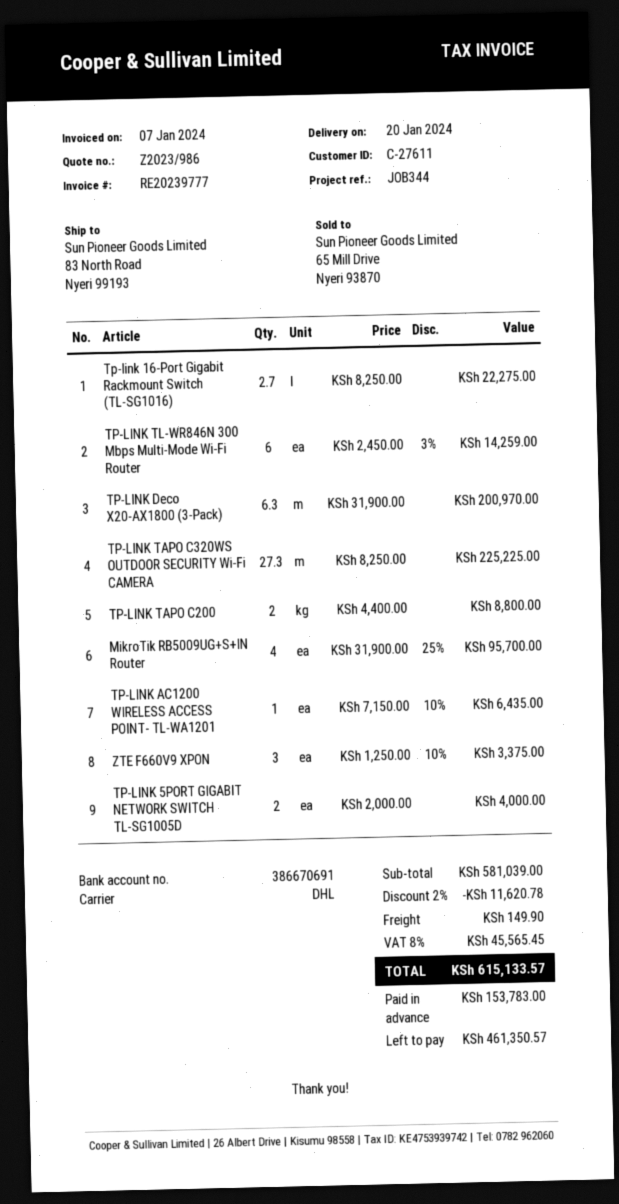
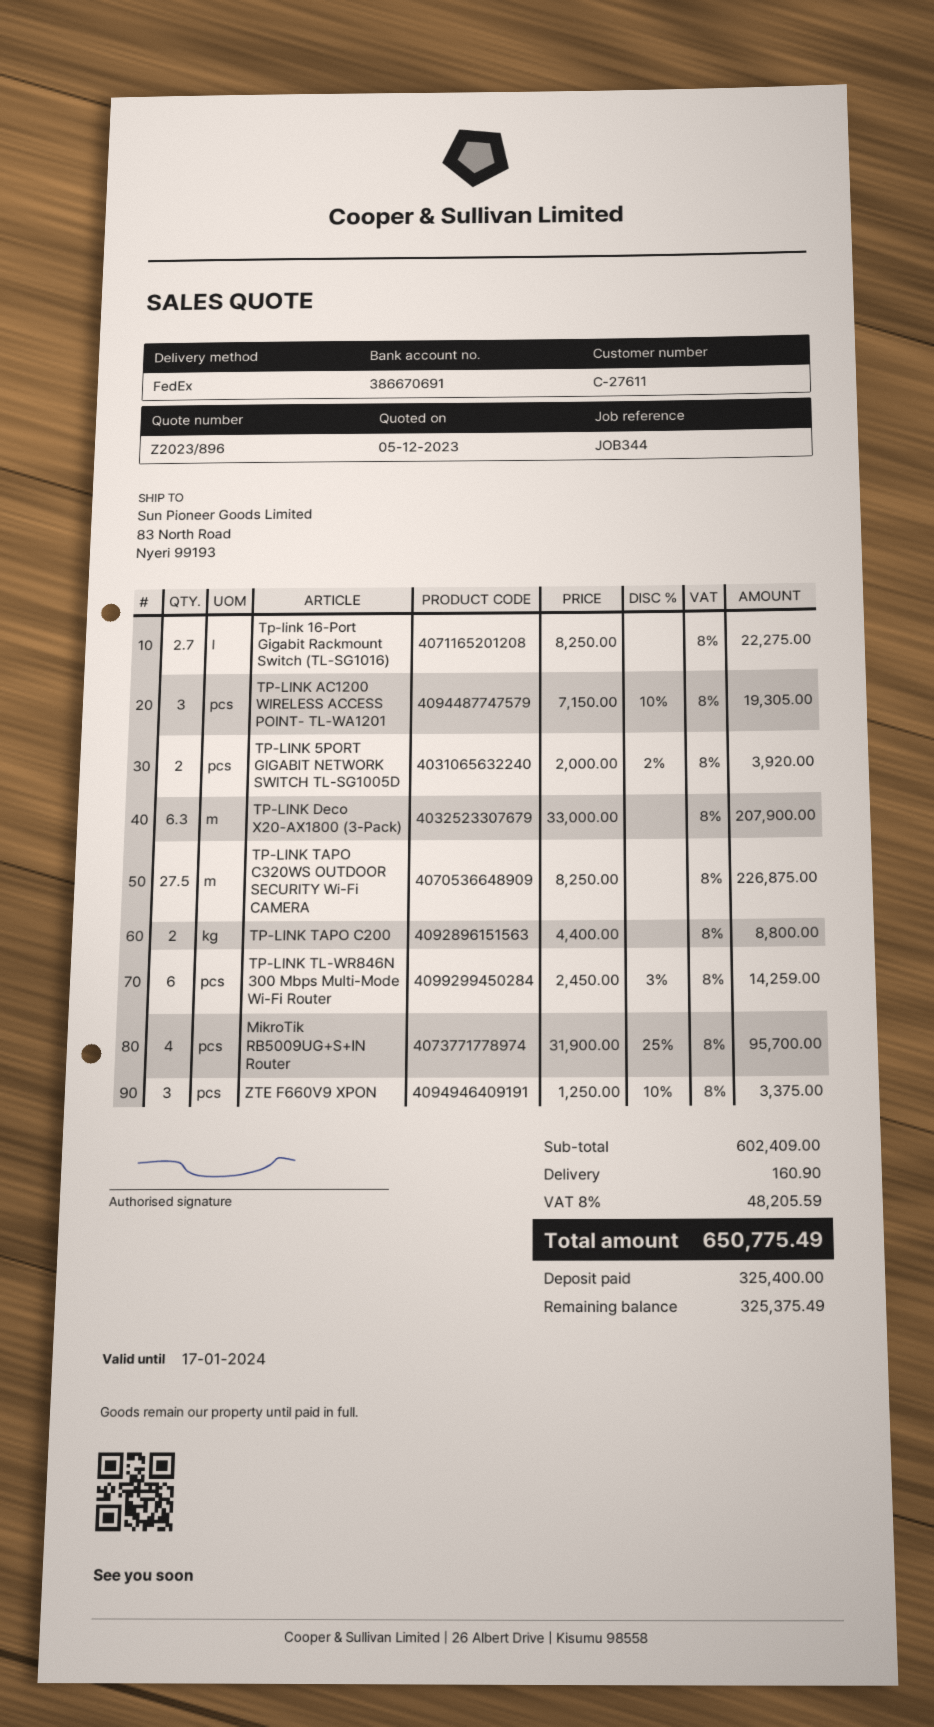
quote number: Z2023/986 -> Z2023/896
shipping method: DHL -> FedEx
TP-LINK Deco X20-AX1800 (3-Pack): 6.3 x 31900.00 = 200970.00 -> 6.3 x 33000.00 = 207900.00
TP-LINK TAPO C320WS OUTDOOR SECURITY Wi-Fi CAMERA: 27.3 x 8250.00 = 225225.00 -> 27.5 x 8250.00 = 226875.00
TP-LINK AC1200 WIRELESS ACCESS POINT- TL-WA1201: 1 x 7150.00 - 10% = 6435.00 -> 3 x 7150.00 - 10% = 19305.00
TP-LINK 5PORT GIGABIT NETWORK SWITCH TL-SG1005D: 2 x 2000.00 = 4000.00 -> 2 x 2000.00 - 2% = 3920.00
subtotal: 581039.00 -> 602409.00
discount: 2% = 11620.78 -> none
shipping: 149.90 -> 160.90
tax: 8% = 45565.45 -> 8% = 48205.59
total: 615133.57 -> 650775.49
deposit: 153783.00 -> 325400.00
balance: 461350.57 -> 325375.49

